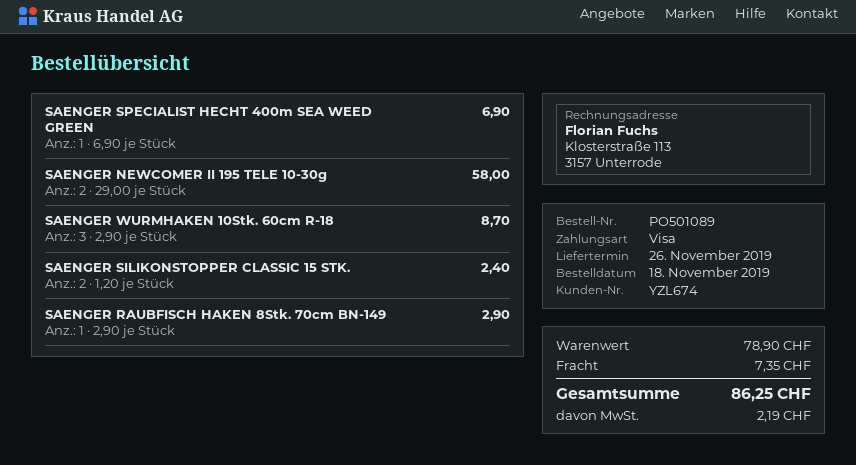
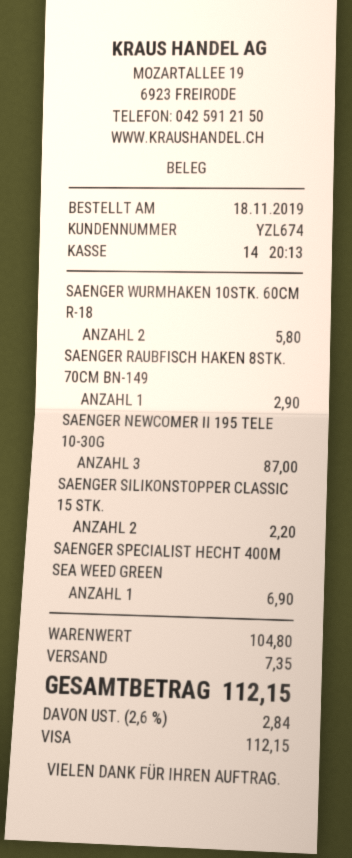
SAENGER NEWCOMER II 195 TELE 10-30g: 2 for 58.00 -> 3 for 87.00
SAENGER WURMHAKEN 10Stk. 60cm R-18: 3 for 8.70 -> 2 for 5.80
SAENGER SILIKONSTOPPER CLASSIC 15 STK.: 2 for 2.40 -> 2 for 2.20
subtotal: 78.90 -> 104.80
tax: 2.19 -> 2.84
total: 86.25 -> 112.15

